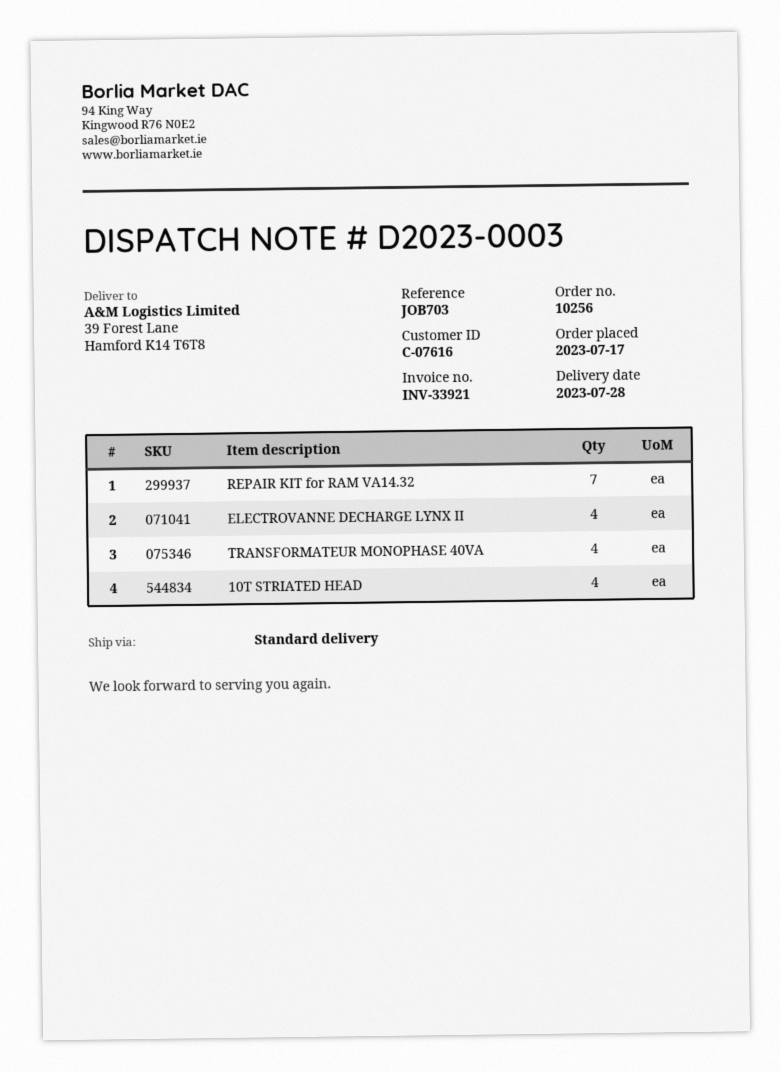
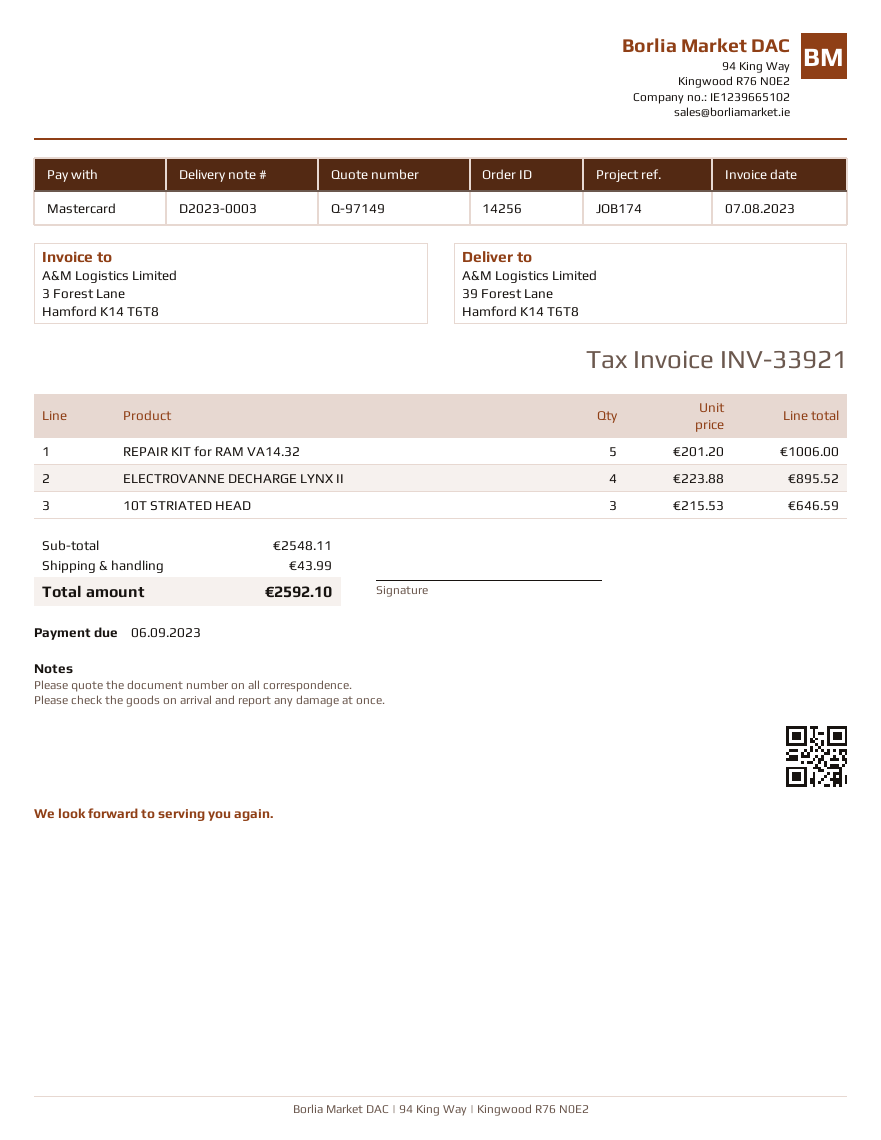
order number: 10256 -> 14256
reference: JOB703 -> JOB174
REPAIR KIT for RAM VA14.32: 7 -> 5
TRANSFORMATEUR MONOPHASE 40VA: 4 -> none
10T STRIATED HEAD: 4 -> 3

